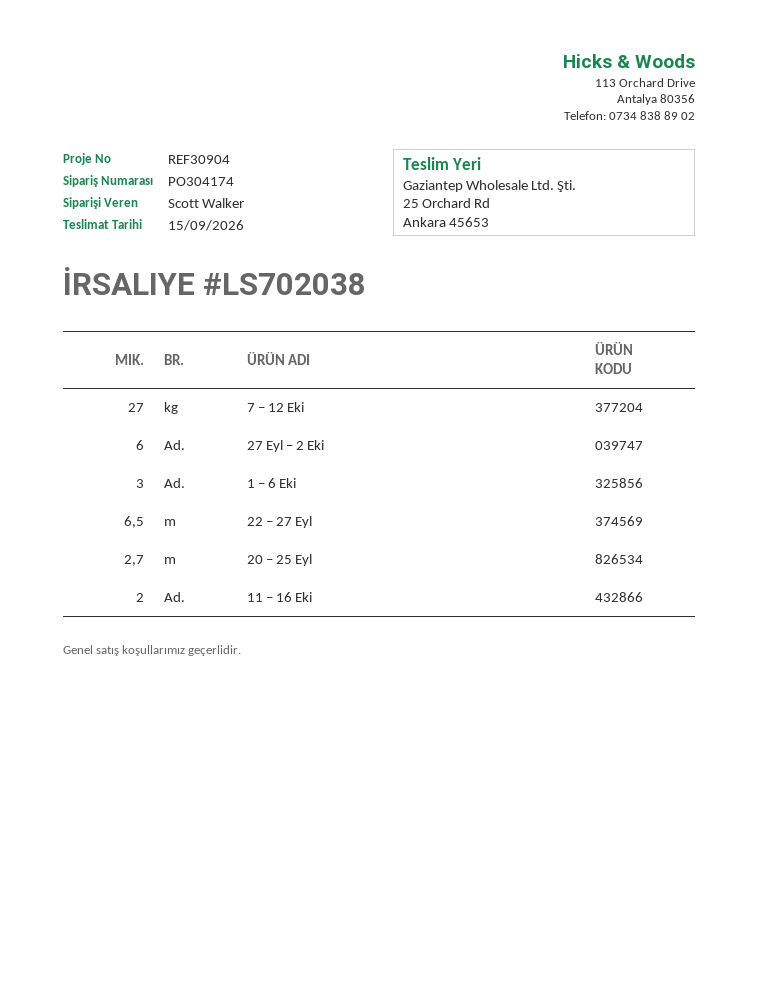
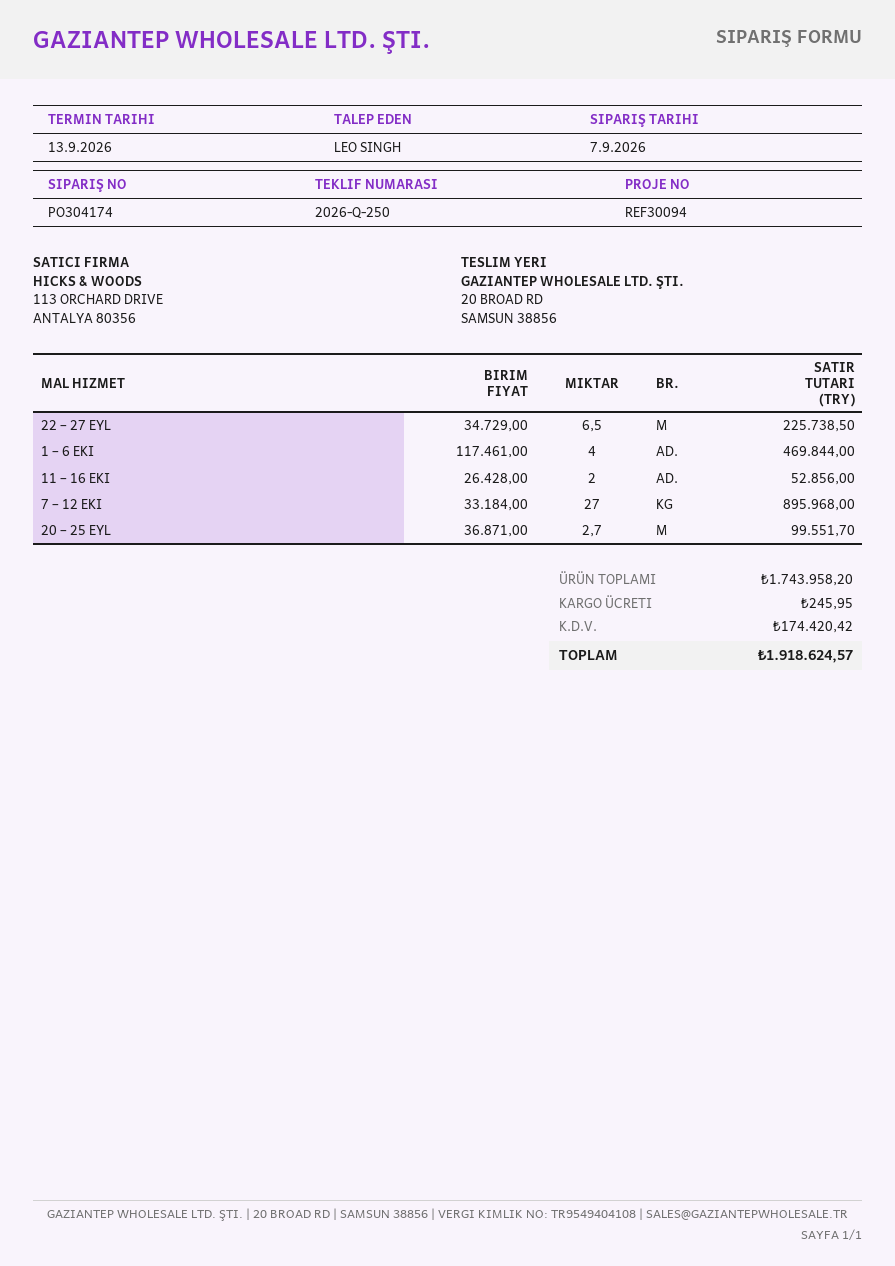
delivery date: 2026-09-15 -> 2026-09-13
reference: REF30904 -> REF30094
ordered by: Scott Walker -> LEO SINGH
ship to: 25 Orchard Rd, Ankara 45653 -> 20 BROAD RD, SAMSUN 38856
27 Eyl – 2 Eki: 6 -> none
1 – 6 Eki: 3 -> 4

